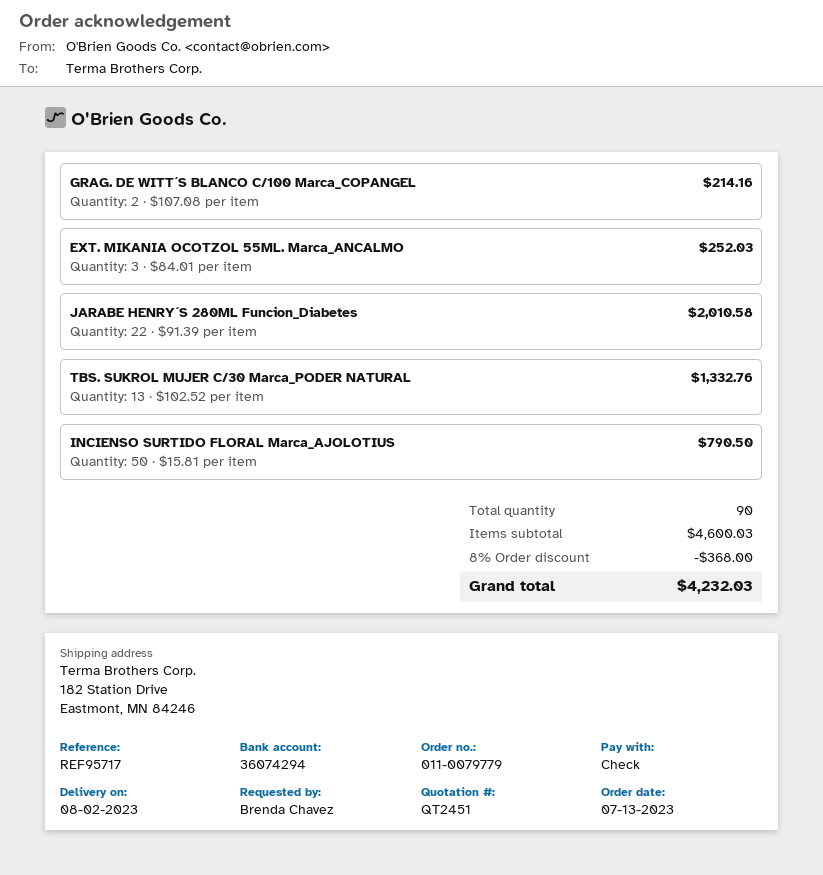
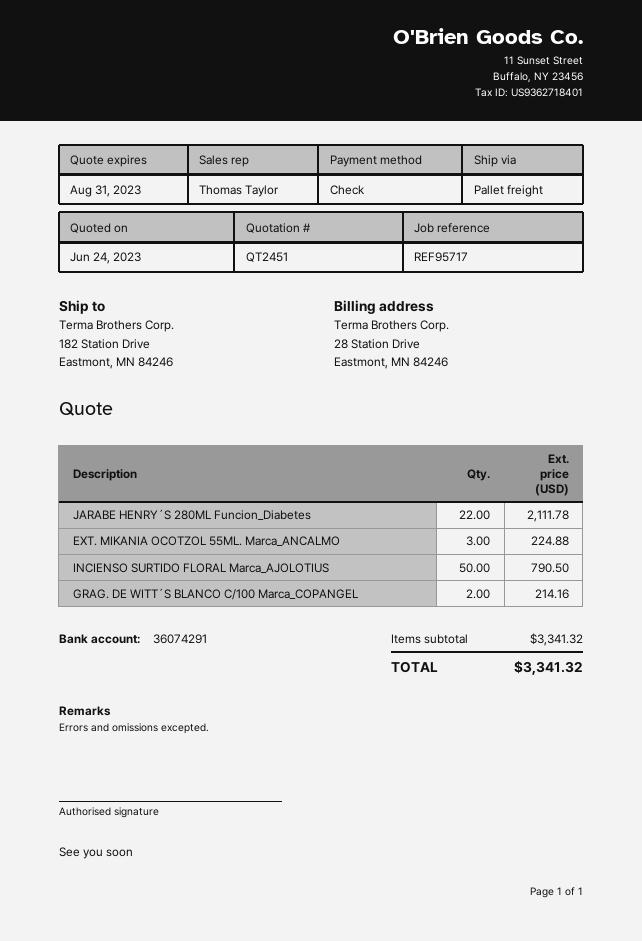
bank account: 36074294 -> 36074291
EXT. MIKANIA OCOTZOL 55ML. Marca_ANCALMO: 3 for 252.03 -> 3 for 224.88
JARABE HENRY´S 280ML Funcion_Diabetes: 22 for 2010.58 -> 22 for 2111.78
TBS. SUKROL MUJER C/30 Marca_PODER NATURAL: 13 for 1332.76 -> none
subtotal: 4600.03 -> 3341.32
discount: 8% = 368.00 -> none
total: 4232.03 -> 3341.32

